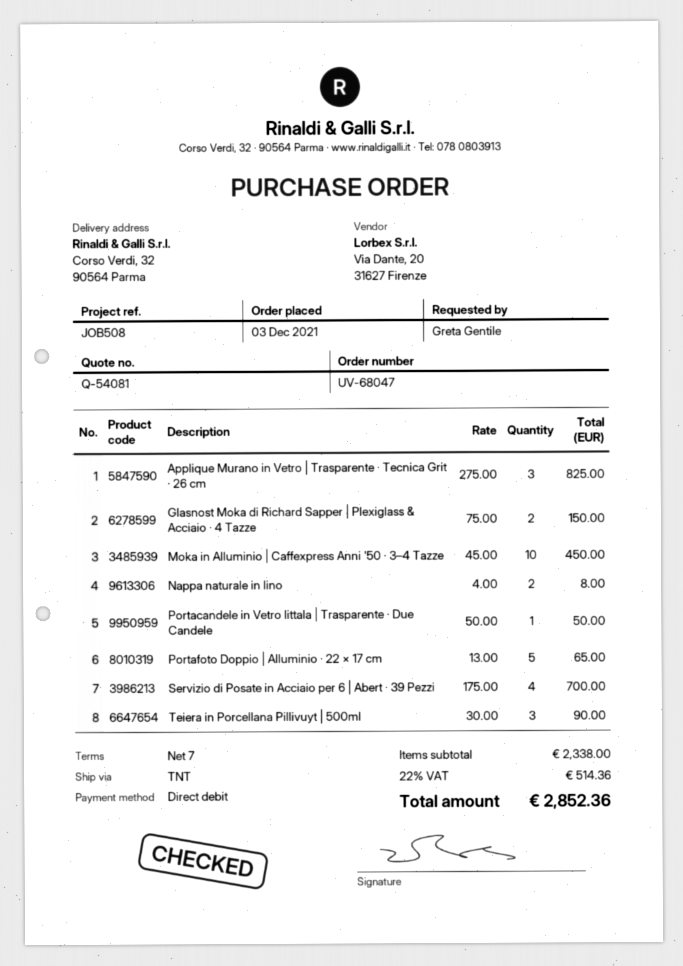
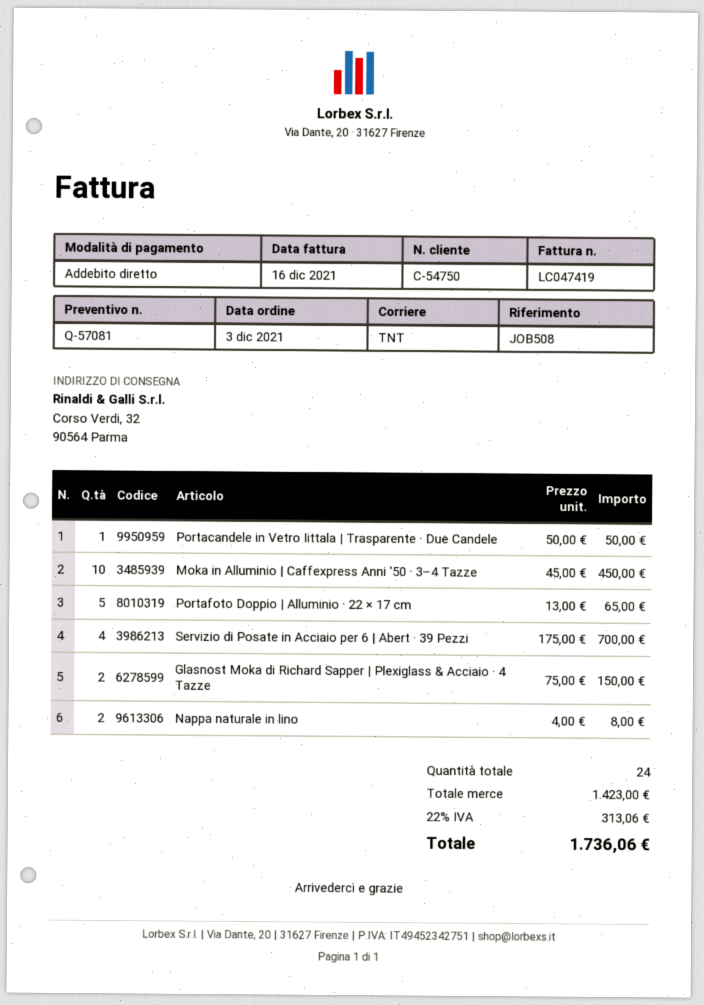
quote number: Q-54081 -> Q-57081
Applique Murano in Vetro | Trasparente · Tecnica Grit · 26 cm: 3 x 275.00 = 825.00 -> none
Teiera in Porcellana Pillivuyt | 500ml: 3 x 30.00 = 90.00 -> none
subtotal: 2338.00 -> 1423.00
tax: 22% = 514.36 -> 22% = 313.06
total: 2852.36 -> 1736.06

